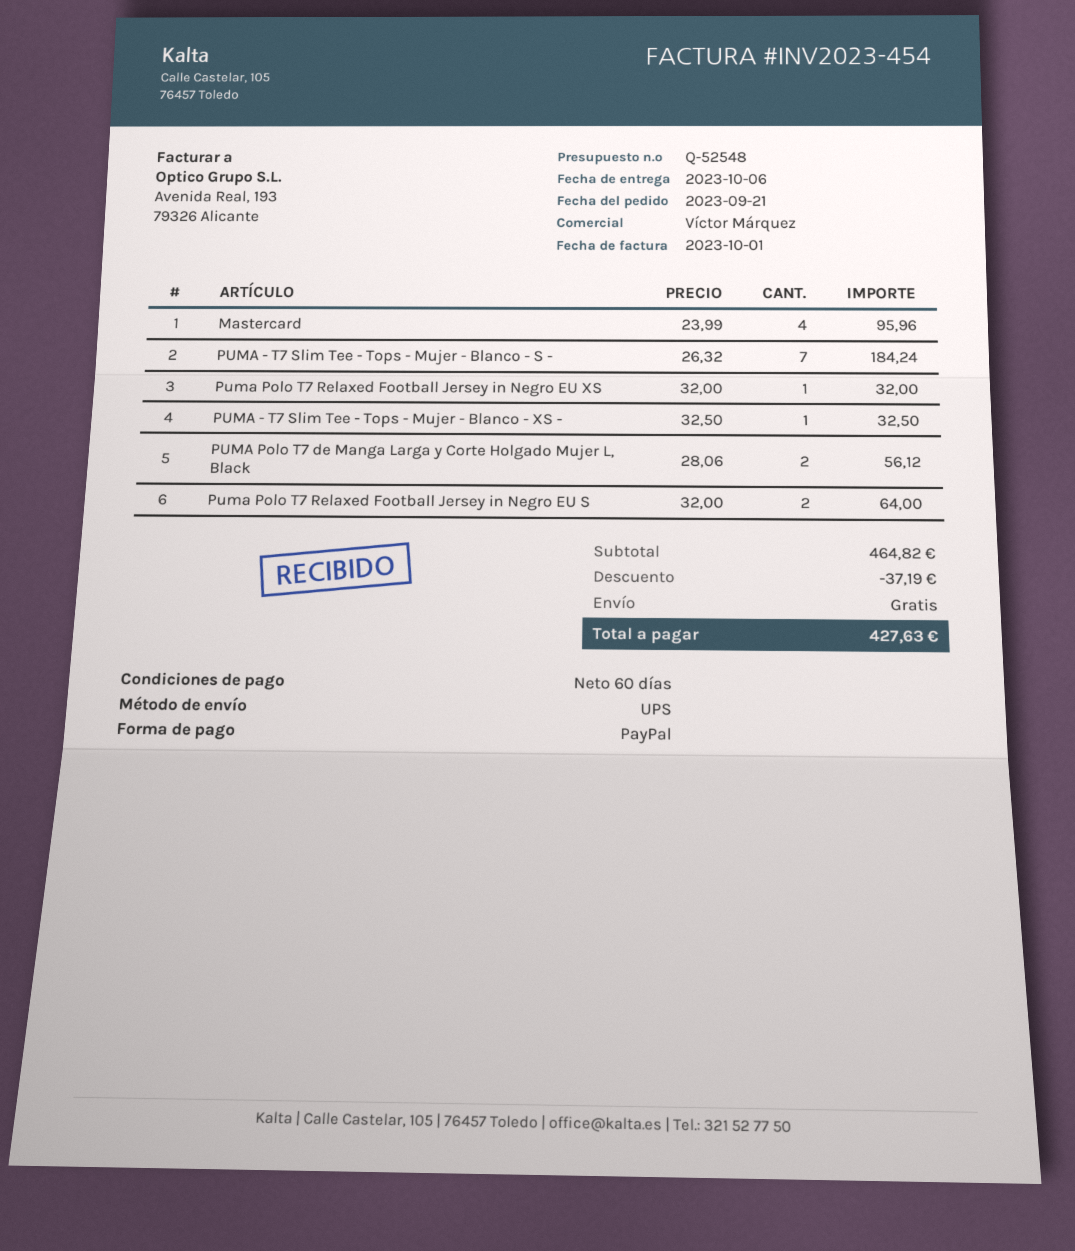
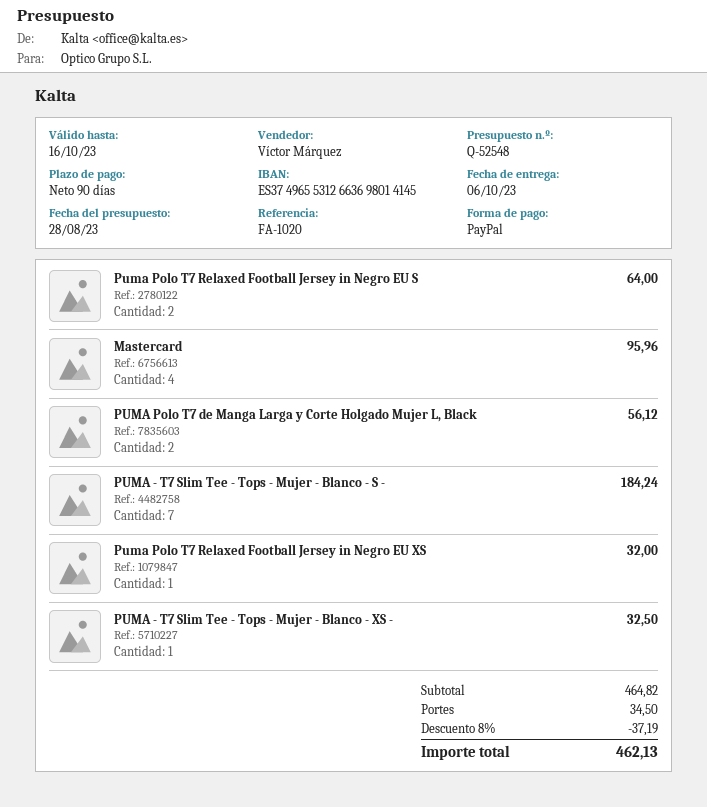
payment terms: 60 days -> 90 days
shipping: 0.00 -> 34.50
total: 427.63 -> 462.13

